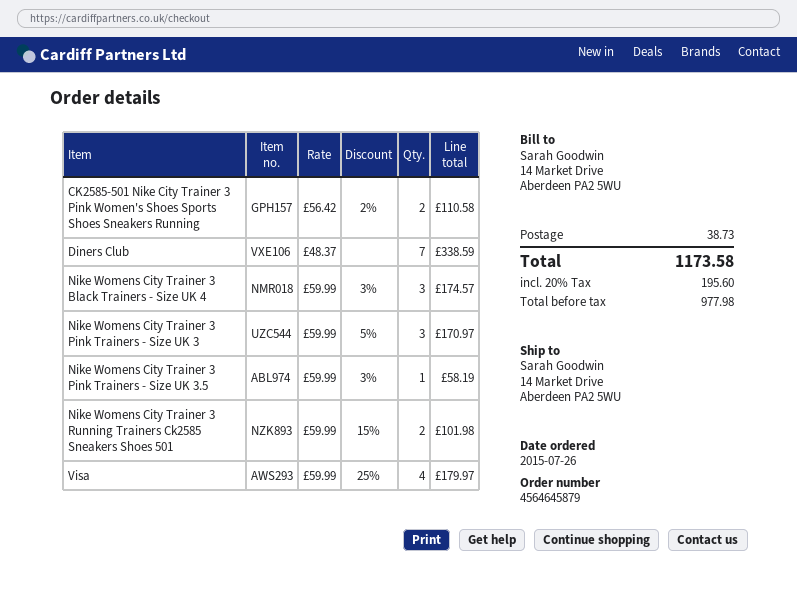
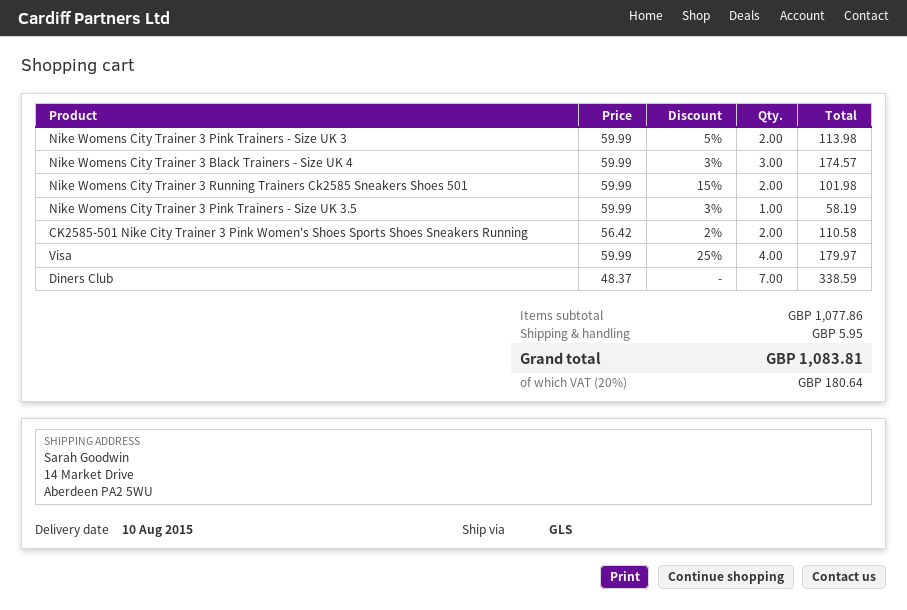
Nike Womens City Trainer 3 Pink Trainers - Size UK 3: 3 x 59.99 - 5% = 170.97 -> 2 x 59.99 - 5% = 113.98
shipping: 38.73 -> 5.95
tax: 20% = 195.60 -> 20% = 180.64
total: 1173.58 -> 1083.81

